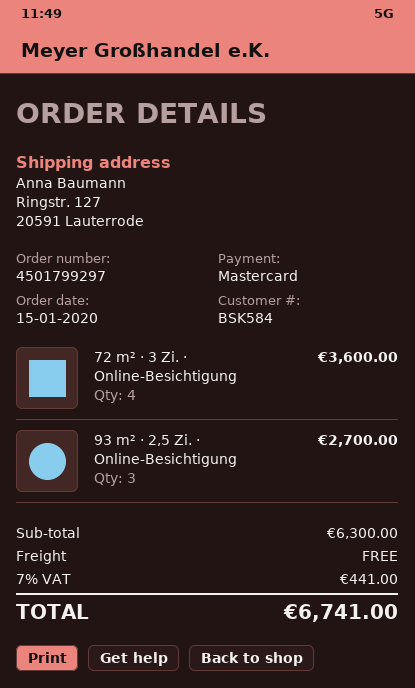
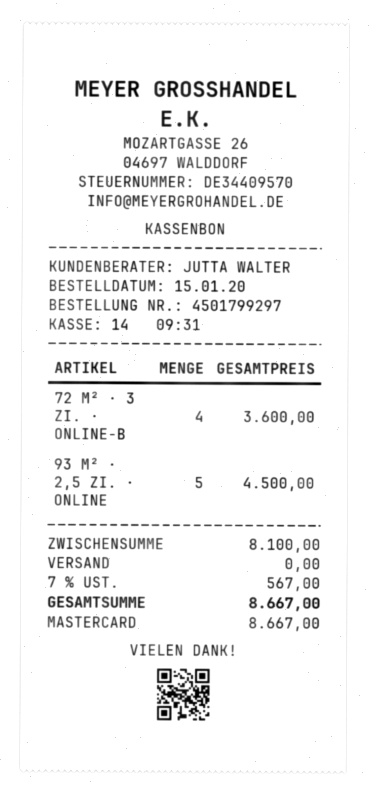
93 m² · 2,5 Zi. · Online-Besichtigung: 3 for 2700.00 -> 5 for 4500.00
subtotal: 6300.00 -> 8100.00
tax: 7% = 441.00 -> 7% = 567.00
total: 6741.00 -> 8667.00

